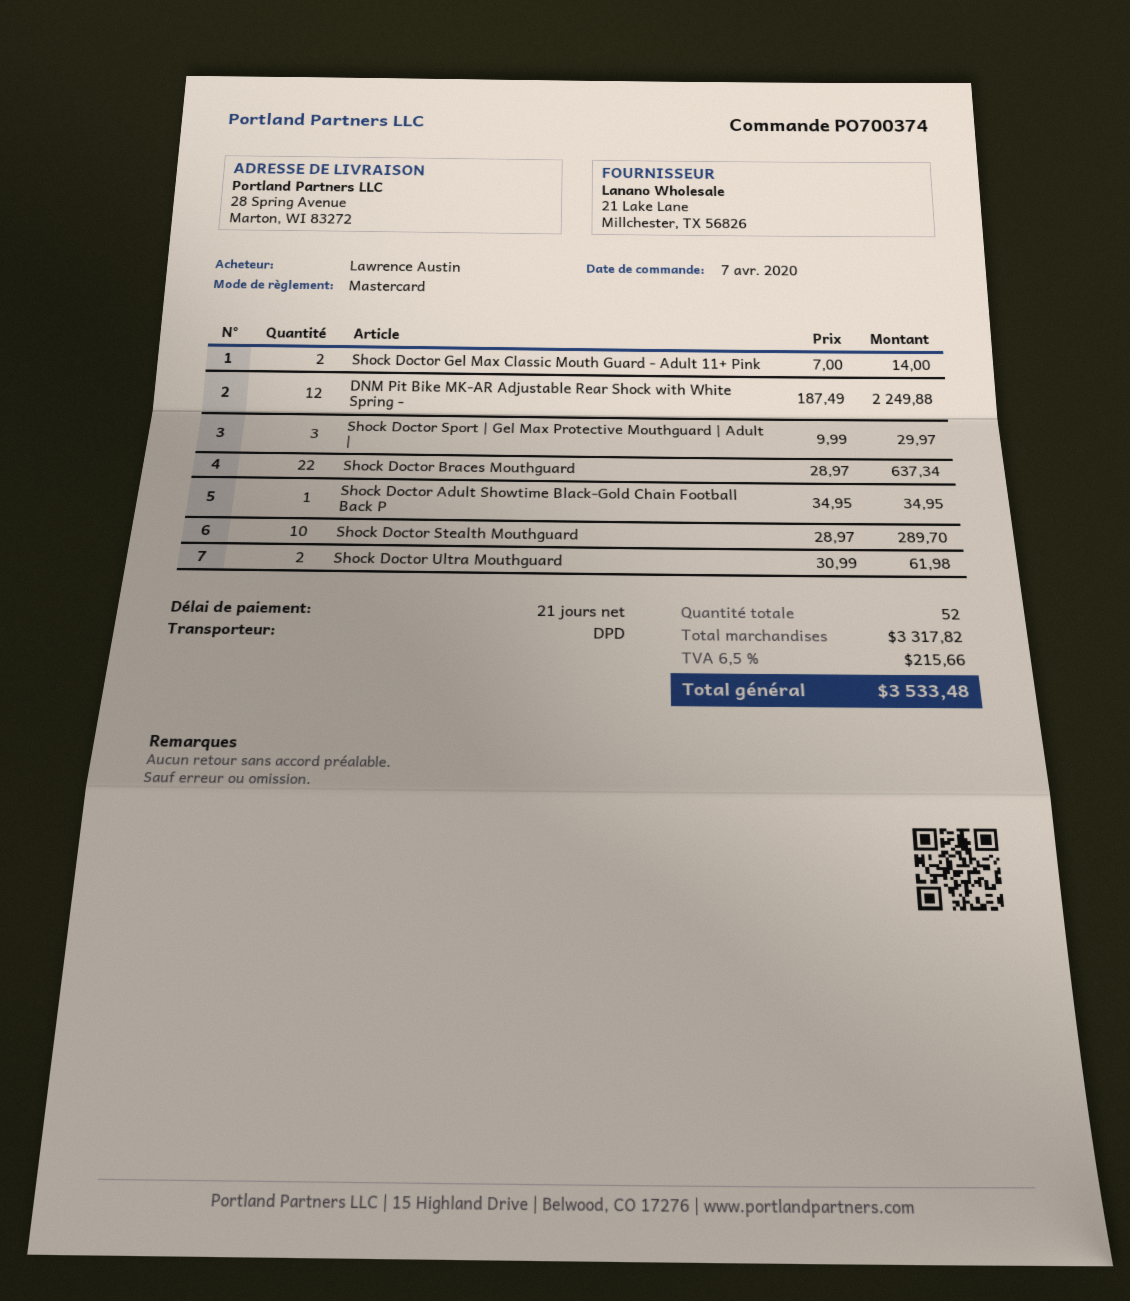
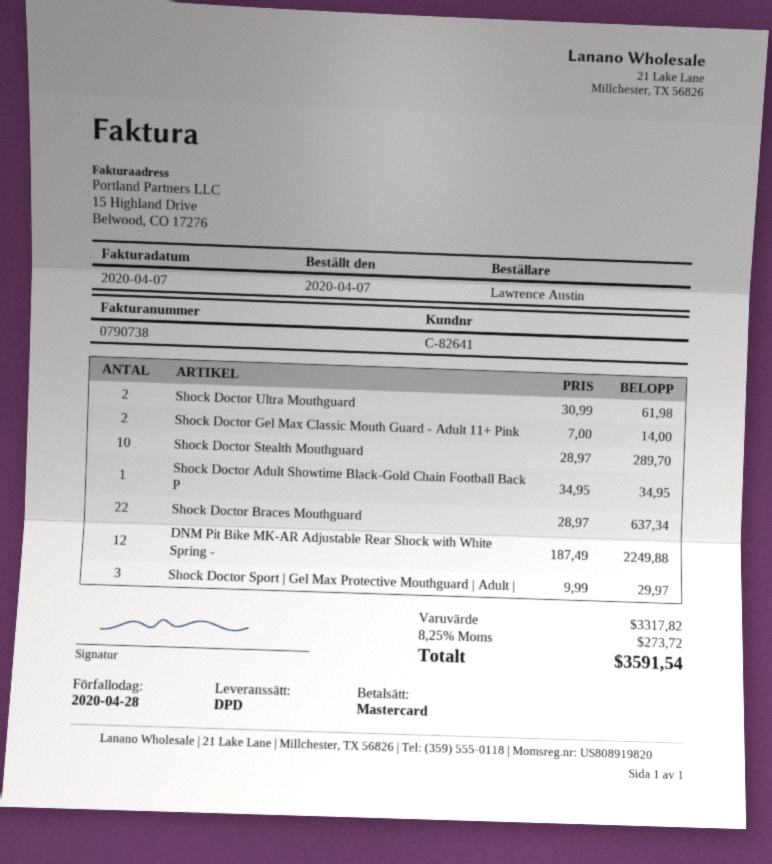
tax: 6.5% = 215.66 -> 8.25% = 273.72
total: 3533.48 -> 3591.54

